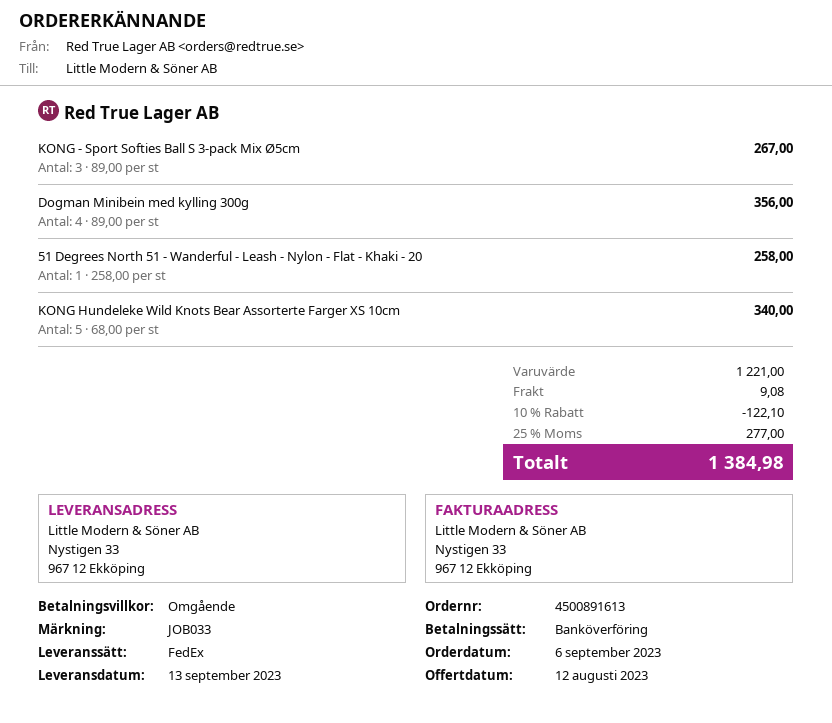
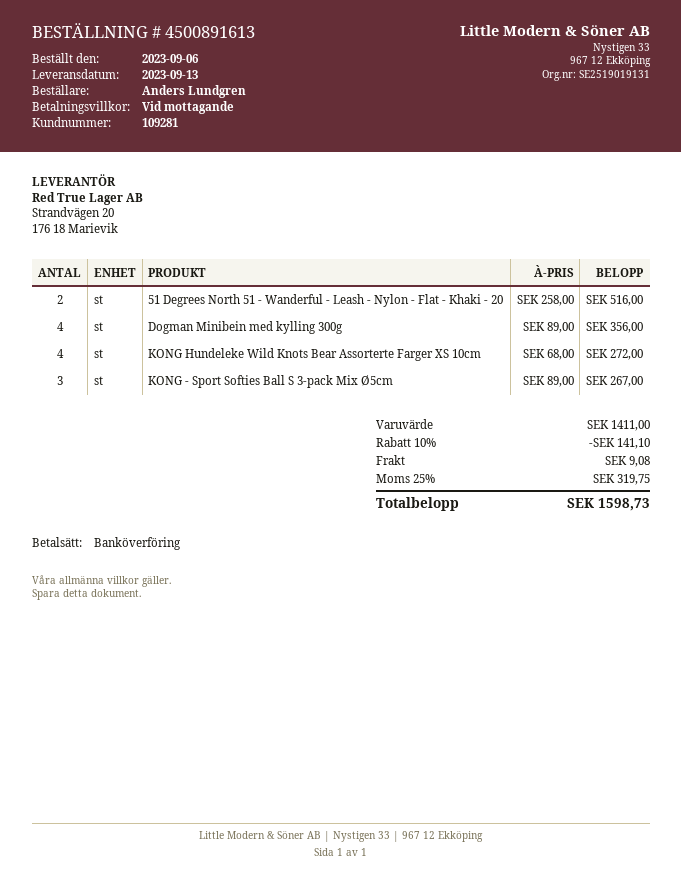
51 Degrees North 51 - Wanderful - Leash - Nylon - Flat - Khaki - 20: 1 x 258.00 = 258.00 -> 2 x 258.00 = 516.00
KONG Hundeleke Wild Knots Bear Assorterte Farger XS 10cm: 5 x 68.00 = 340.00 -> 4 x 68.00 = 272.00
subtotal: 1221.00 -> 1411.00
discount: 10% = 122.10 -> 10% = 141.10
tax: 25% = 277.00 -> 25% = 319.75
total: 1384.98 -> 1598.73

